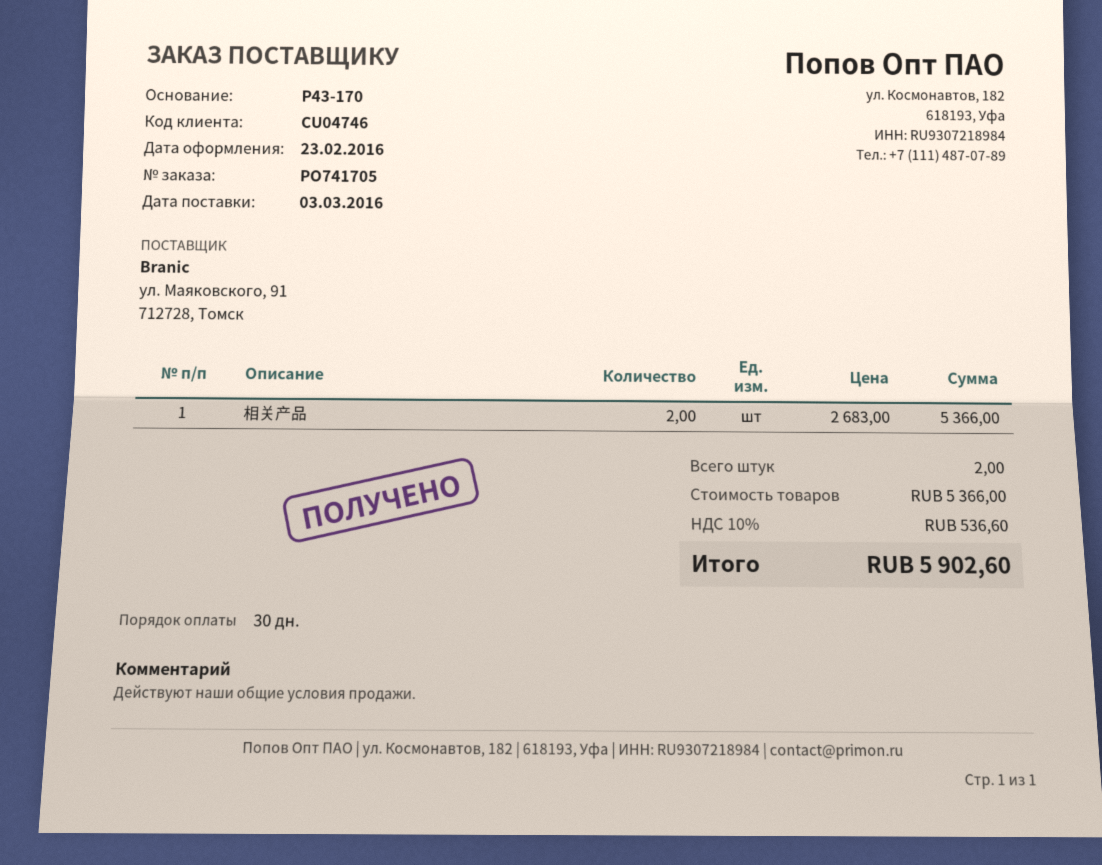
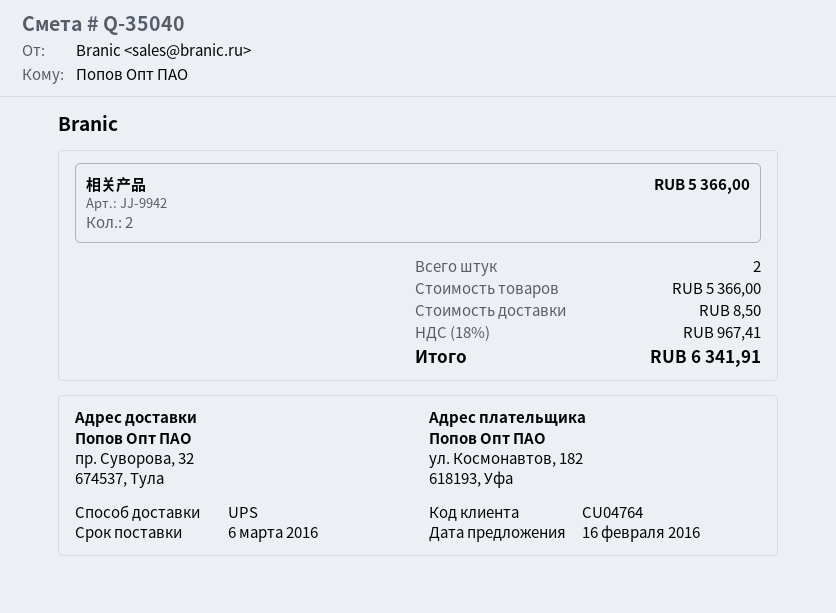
delivery date: 2016-03-03 -> 2016-03-06
customer number: CU04746 -> CU04764
shipping: none -> 8.50
tax: 10% = 536.60 -> 18% = 967.41
total: 5902.60 -> 6341.91

